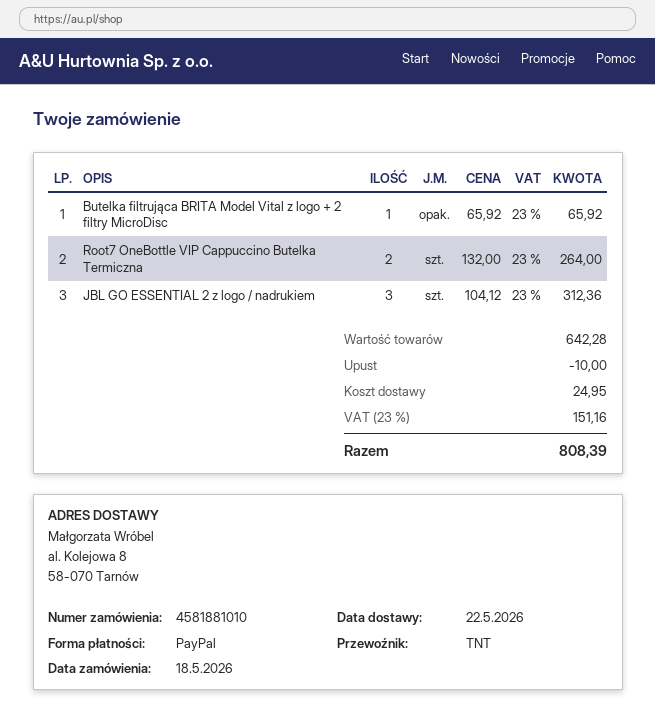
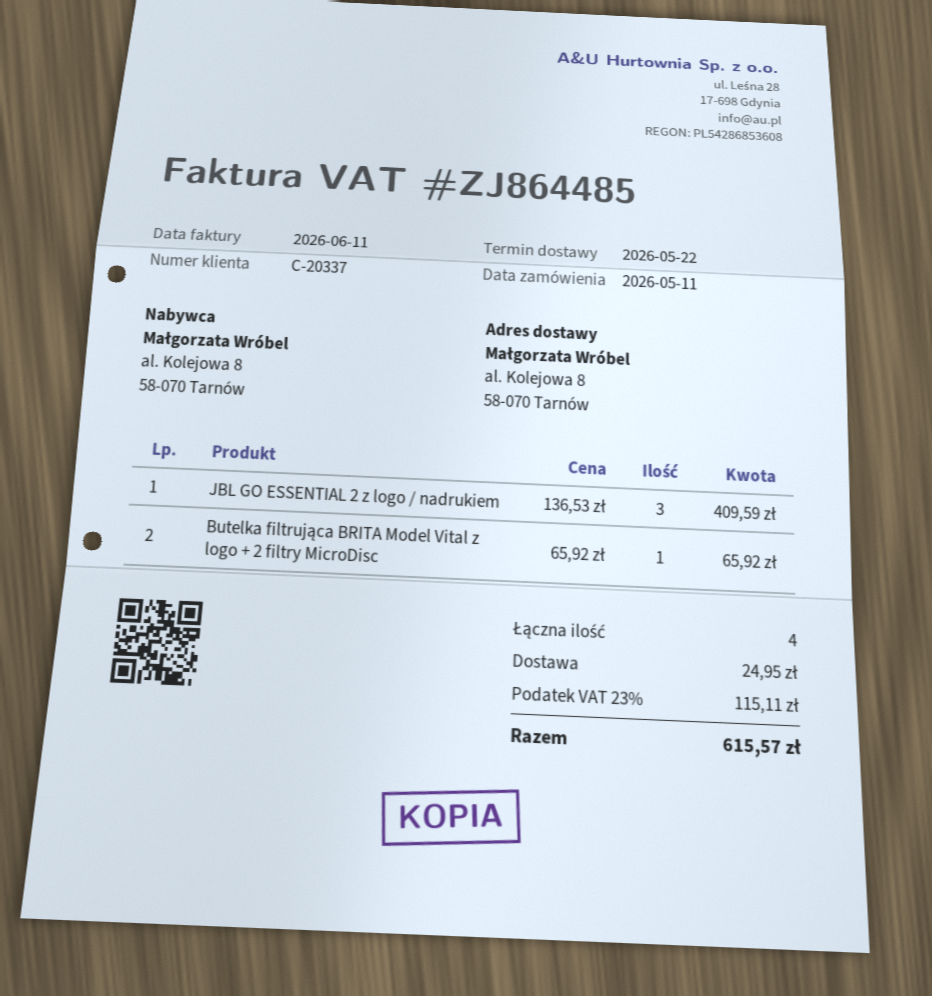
order date: 2026-05-18 -> 2026-05-11
Root7 OneBottle VIP Cappuccino Butelka Termiczna: 2 x 132.00 = 264.00 -> none
JBL GO ESSENTIAL 2 z logo / nadrukiem: 3 x 104.12 = 312.36 -> 3 x 136.53 = 409.59
discount: 10.00 -> none
tax: 23% = 151.16 -> 23% = 115.11
total: 808.39 -> 615.57

